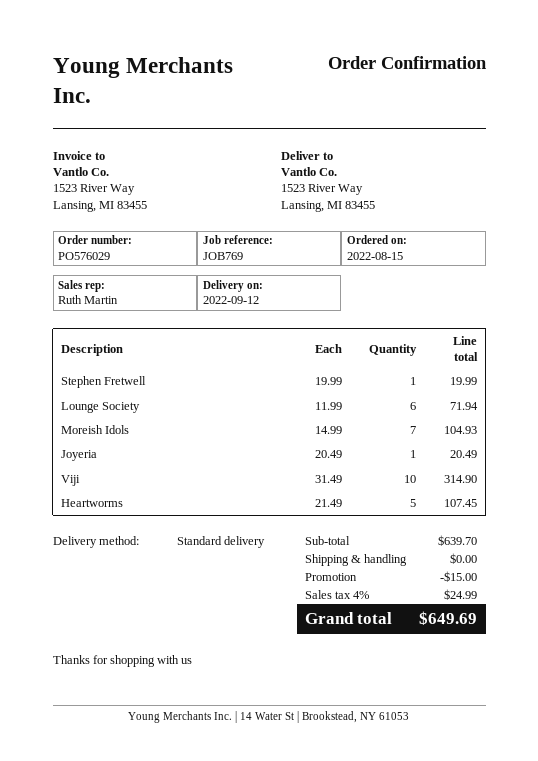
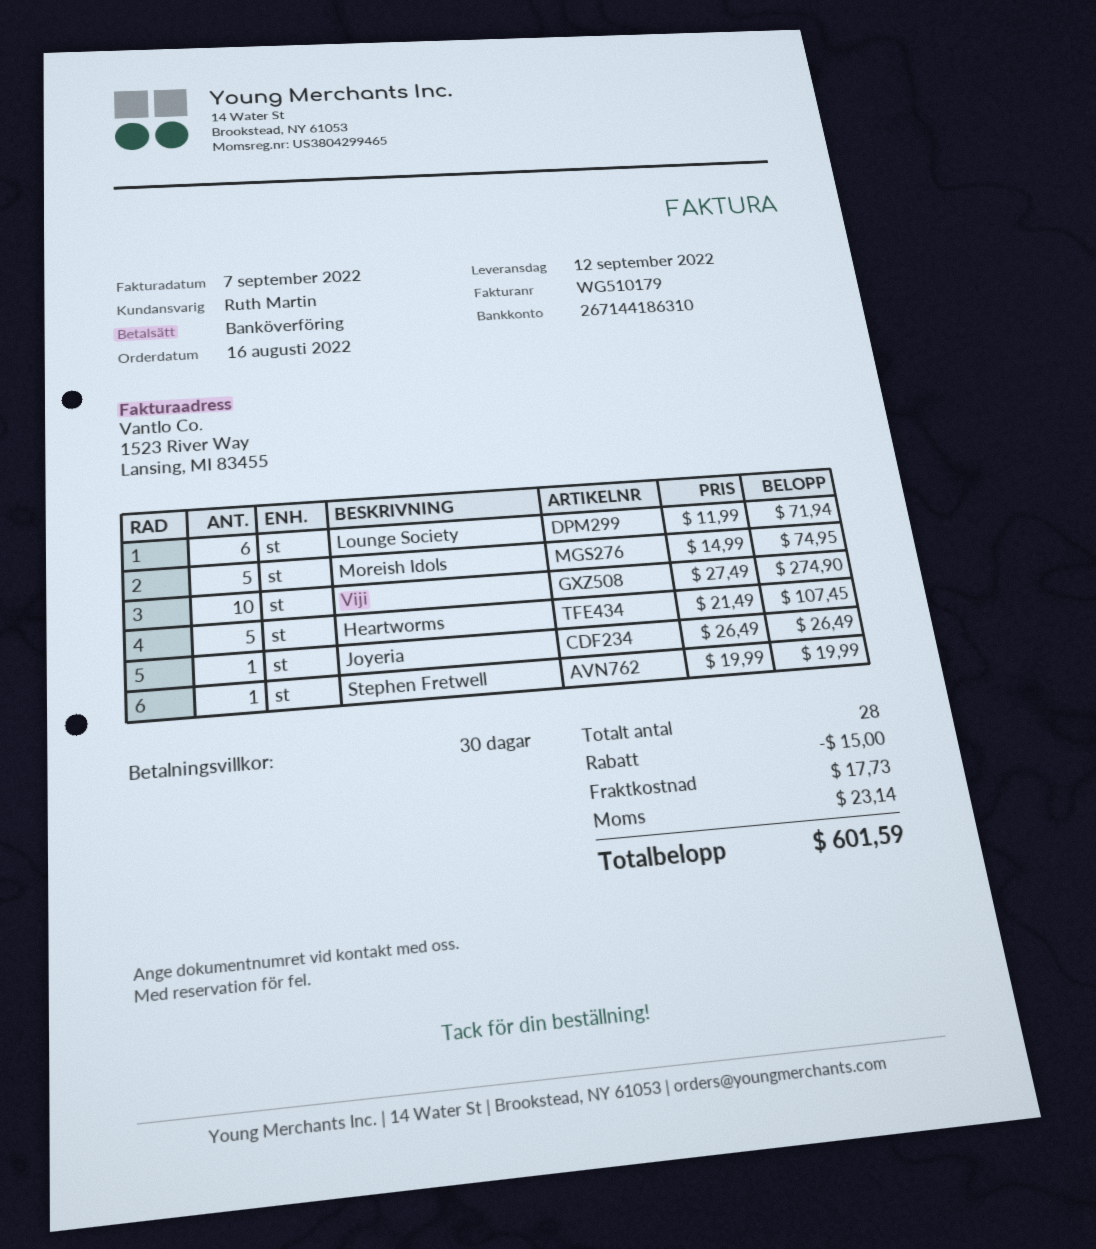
order date: 2022-08-15 -> 2022-08-16
Moreish Idols: 7 x 14.99 = 104.93 -> 5 x 14.99 = 74.95
Joyeria: 1 x 20.49 = 20.49 -> 1 x 26.49 = 26.49
Viji: 10 x 31.49 = 314.90 -> 10 x 27.49 = 274.90
shipping: 0.00 -> 17.73
tax: 24.99 -> 23.14
total: 649.69 -> 601.59

